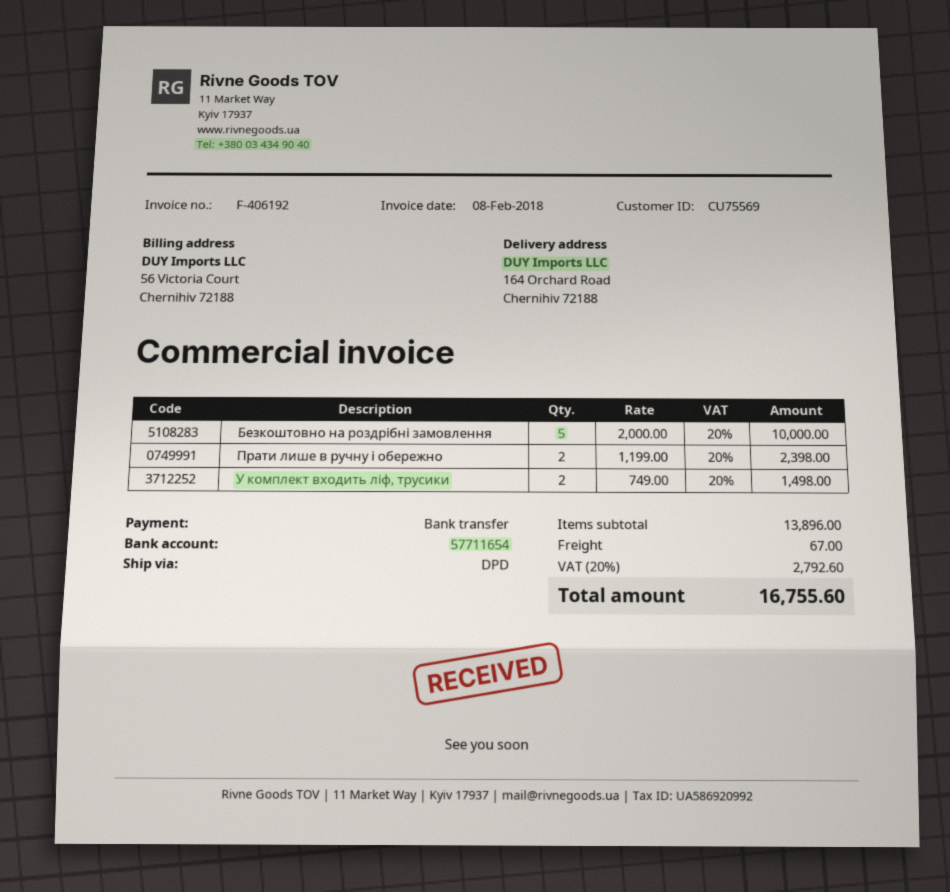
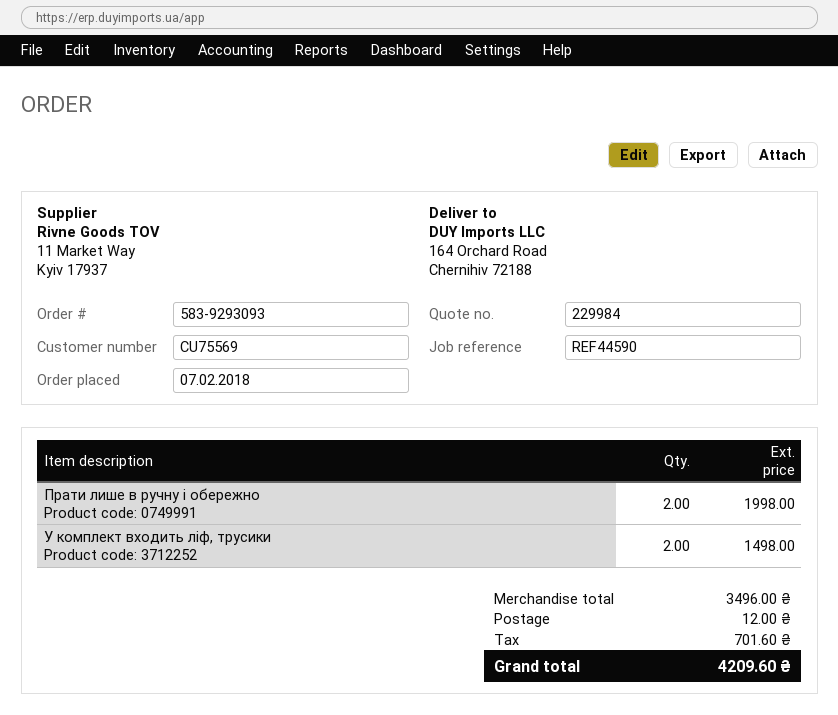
Безкоштовно на роздрібні замовлення: 5 for 10000.00 -> none
Прати лише в ручну і обережно: 2 for 2398.00 -> 2 for 1998.00
subtotal: 13896.00 -> 3496.00
shipping: 67.00 -> 12.00
tax: 2792.60 -> 701.60
total: 16755.60 -> 4209.60

